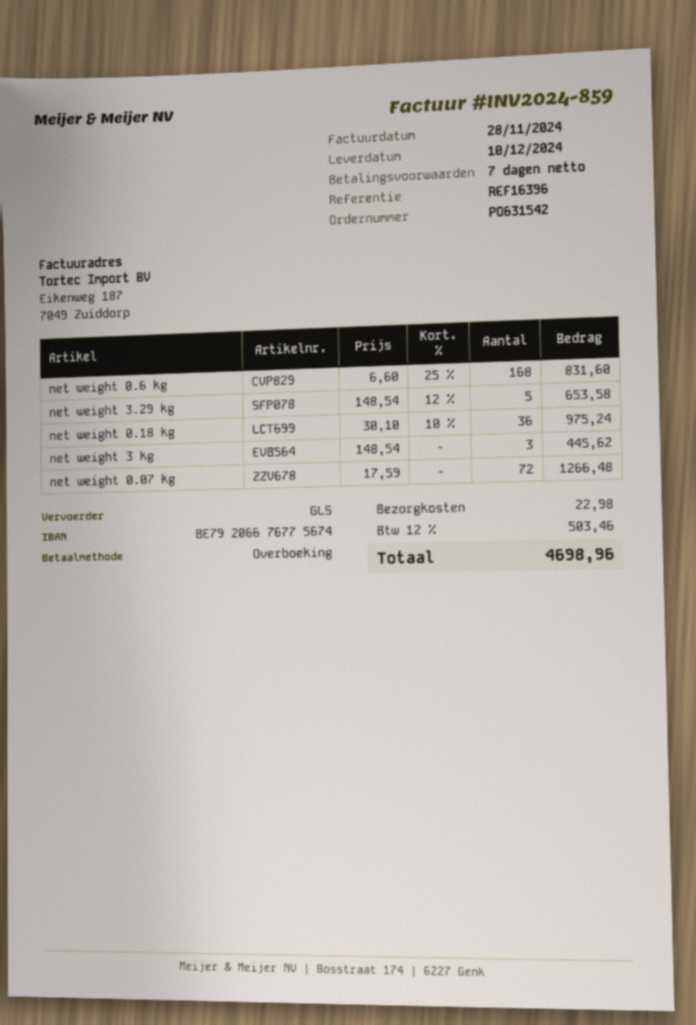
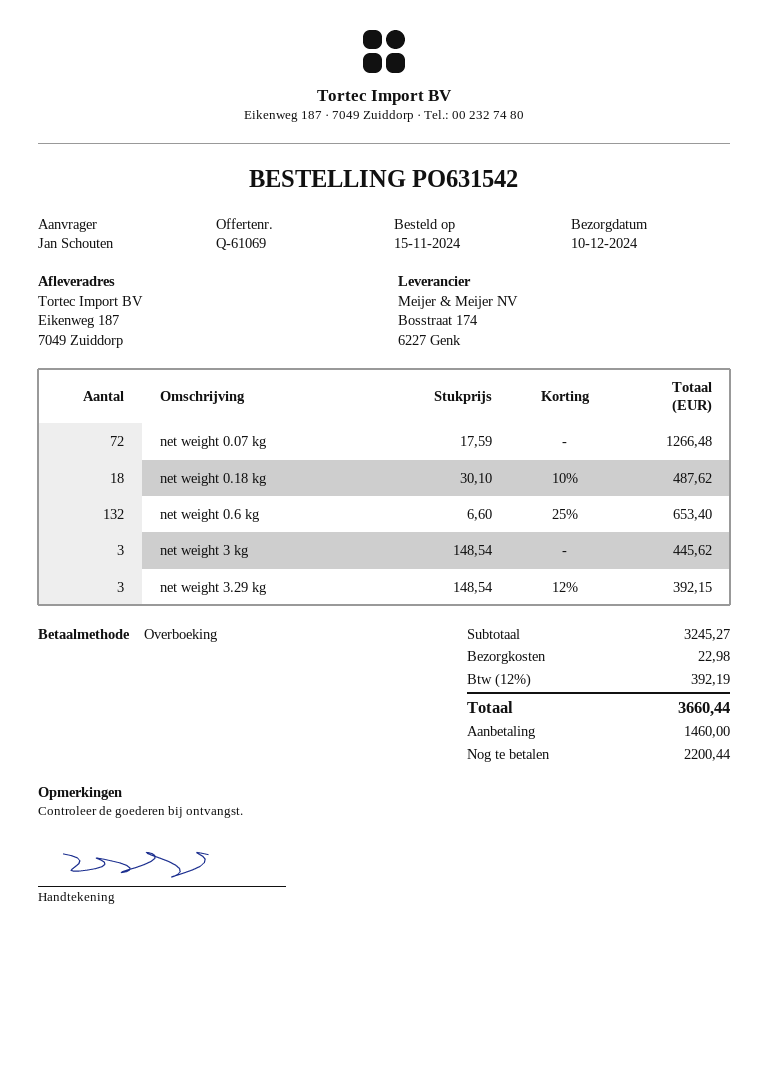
net weight 0.6 kg: 168 x 6.60 - 25% = 831.60 -> 132 x 6.60 - 25% = 653.40
net weight 3.29 kg: 5 x 148.54 - 12% = 653.58 -> 3 x 148.54 - 12% = 392.15
net weight 0.18 kg: 36 x 30.10 - 10% = 975.24 -> 18 x 30.10 - 10% = 487.62
tax: 12% = 503.46 -> 12% = 392.19
total: 4698.96 -> 3660.44

